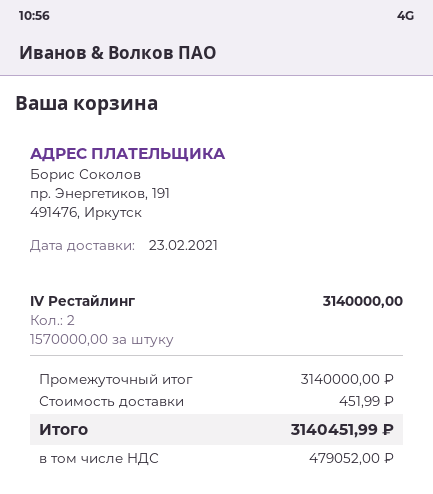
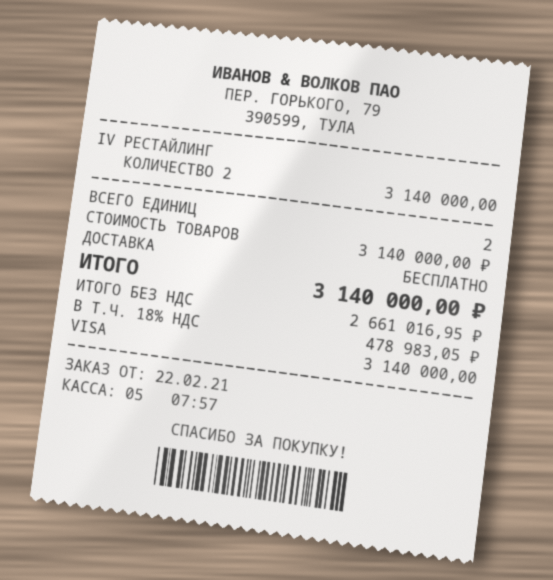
shipping: 451.99 -> 0.00
tax: 479052.00 -> 478983.05
total: 3140451.99 -> 3140000.00

